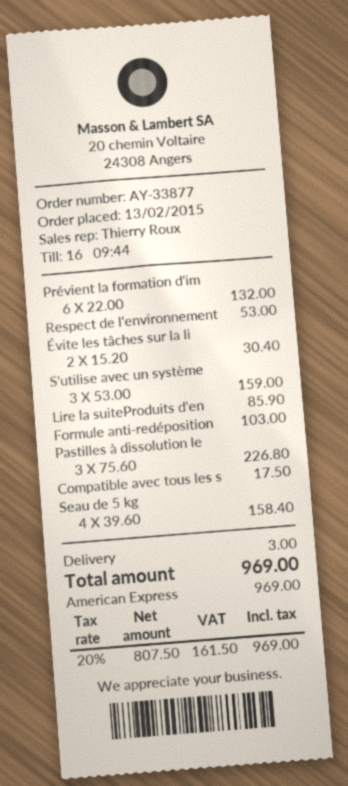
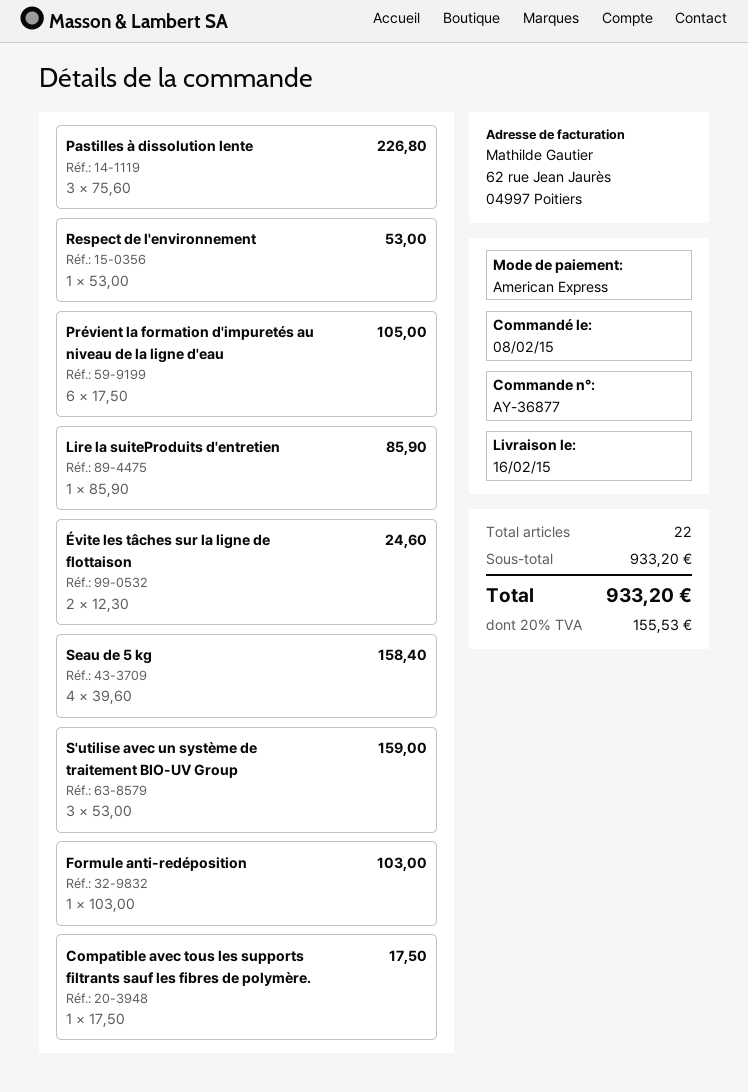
order number: AY-33877 -> AY-36877
order date: 2015-02-13 -> 2015-02-08
Prévient la formation d'im: 6 x 22.00 = 132.00 -> 6 x 17.50 = 105.00
Évite les tâches sur la li: 2 x 15.20 = 30.40 -> 2 x 12.30 = 24.60
shipping: 3.00 -> none
tax: 20% = 161.50 -> 20% = 155.53
total: 969.00 -> 933.20

